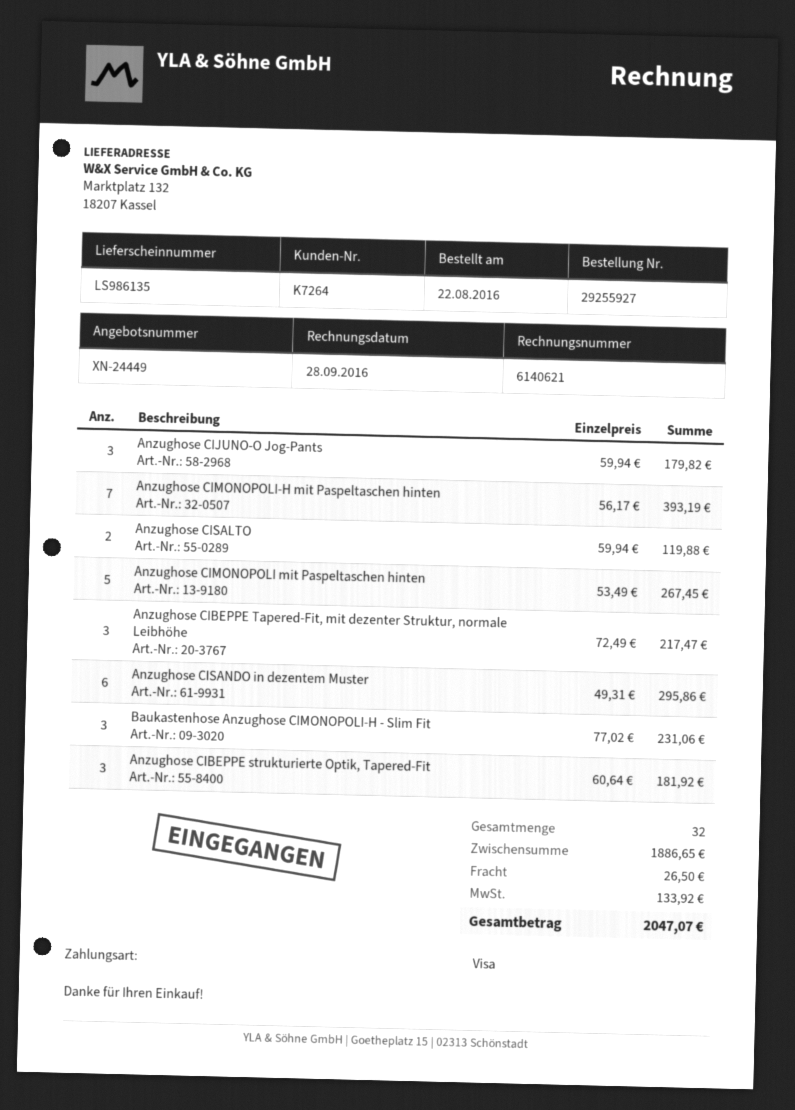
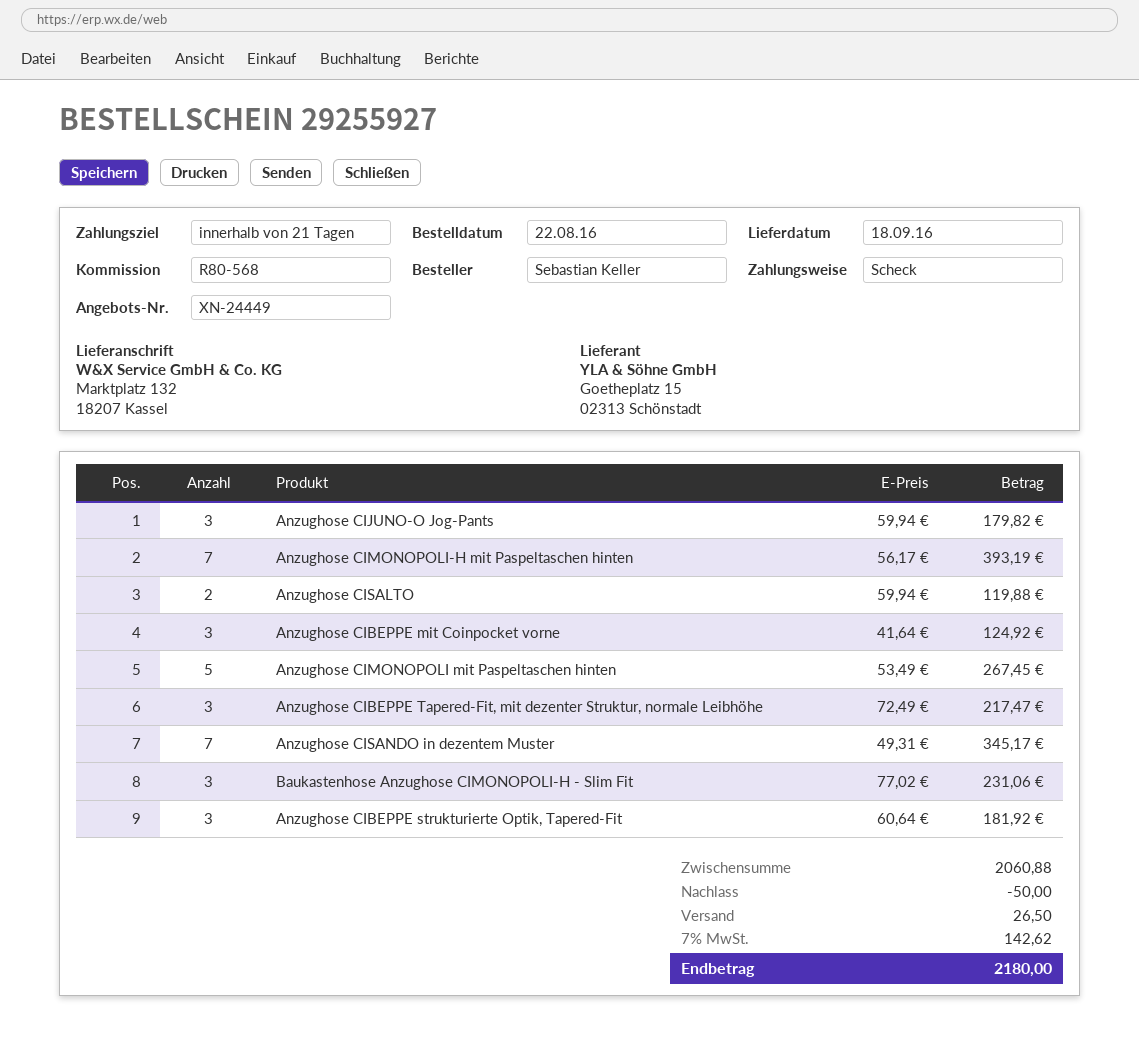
payment method: Visa -> cheque
Anzughose CISANDO in dezentem Muster: 6 x 49.31 = 295.86 -> 7 x 49.31 = 345.17
Anzughose CIBEPPE mit Coinpocket vorne: none -> 3 x 41.64 = 124.92
subtotal: 1886.65 -> 2060.88
discount: none -> 50.00
tax: 133.92 -> 142.62
total: 2047.07 -> 2180.00

